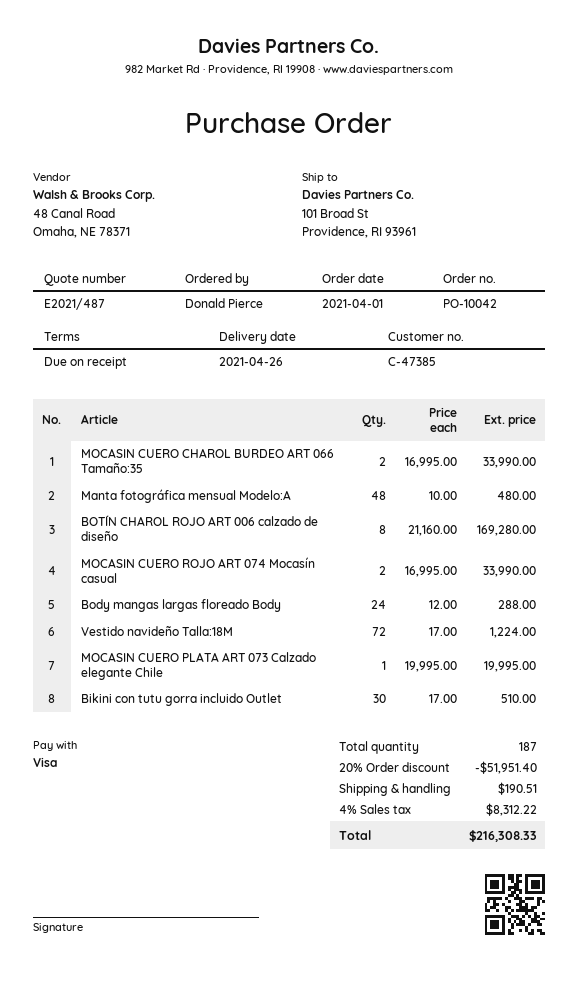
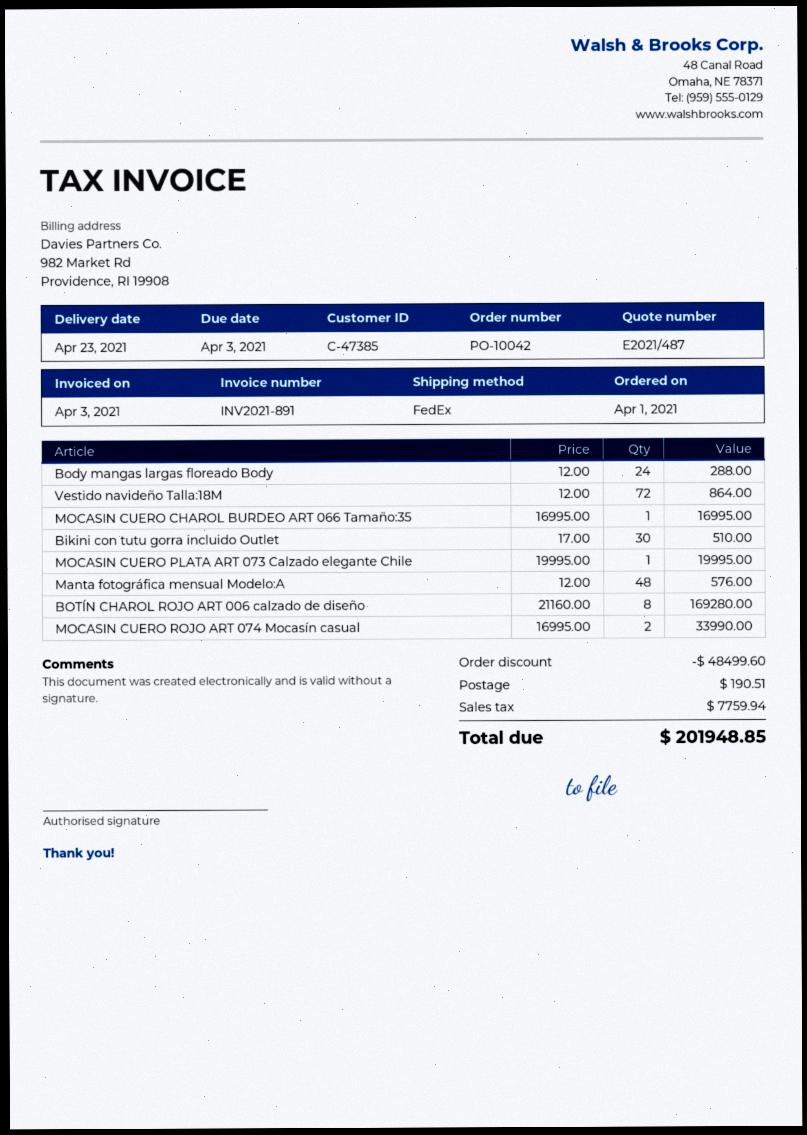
delivery date: 2021-04-26 -> 2021-04-23
MOCASIN CUERO CHAROL BURDEO ART 066 Tamaño:35: 2 x 16995.00 = 33990.00 -> 1 x 16995.00 = 16995.00
Manta fotográfica mensual Modelo:A: 48 x 10.00 = 480.00 -> 48 x 12.00 = 576.00
Vestido navideño Talla:18M: 72 x 17.00 = 1224.00 -> 72 x 12.00 = 864.00
discount: 51951.40 -> 48499.60
tax: 8312.22 -> 7759.94
total: 216308.33 -> 201948.85

